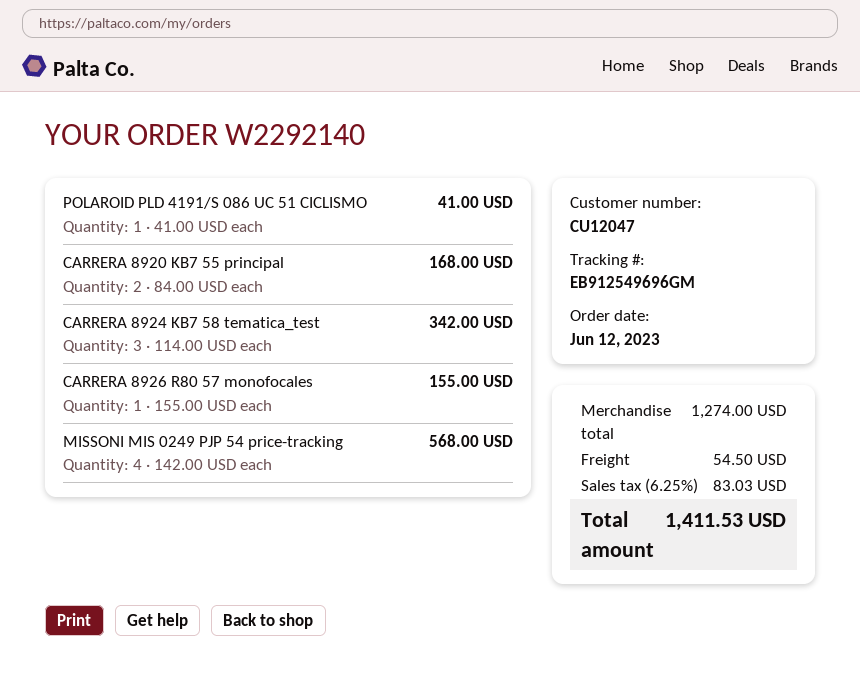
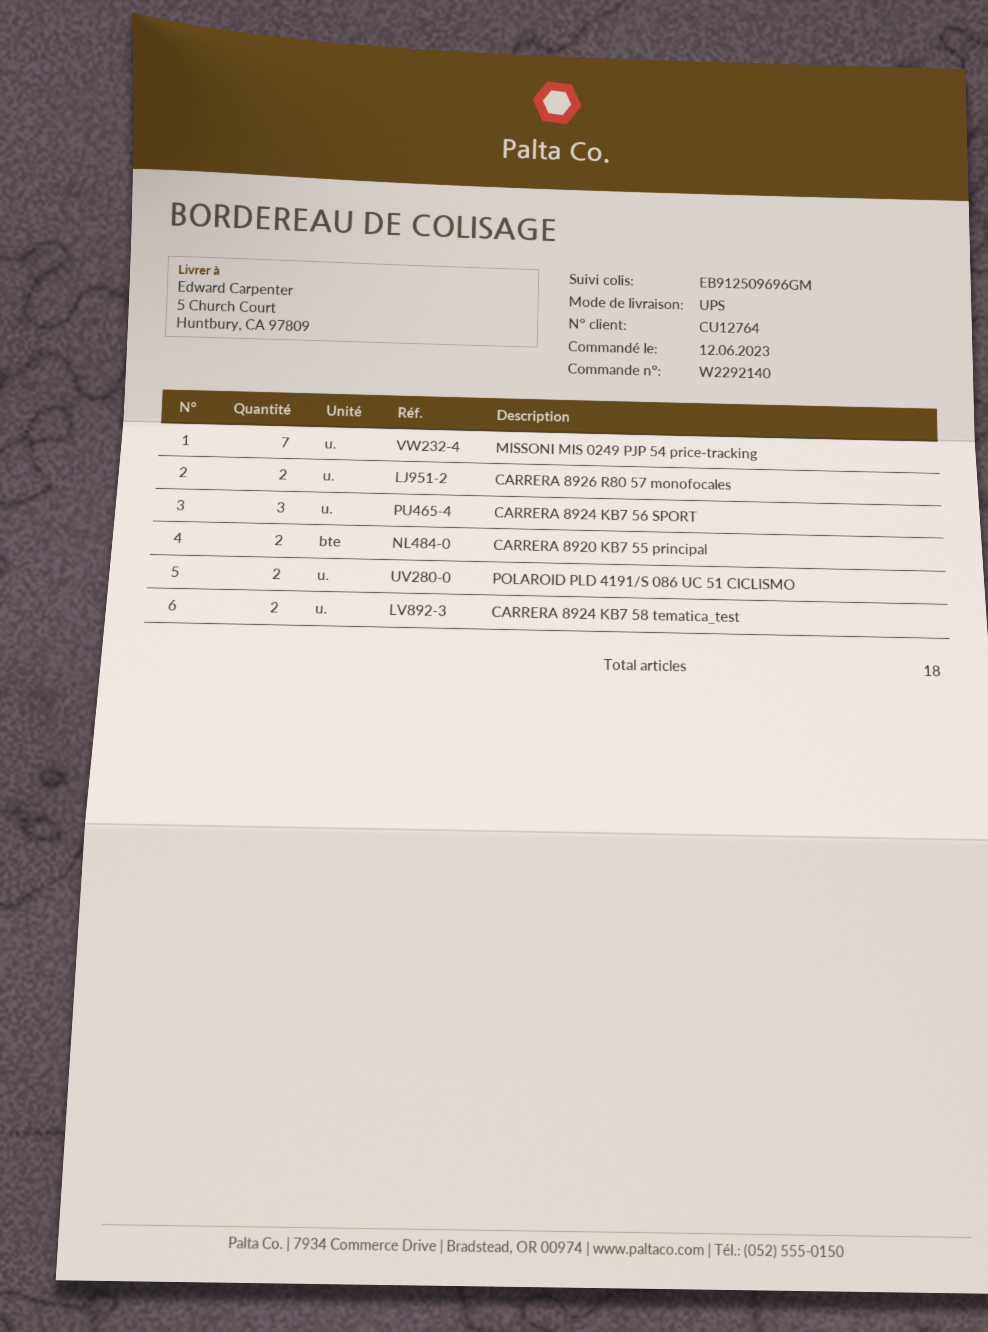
customer number: CU12047 -> CU12764
tracking number: EB912549696GM -> EB912509696GM
POLAROID PLD 4191/S 086 UC 51 CICLISMO: 1 -> 2
CARRERA 8924 KB7 58 tematica_test: 3 -> 2
CARRERA 8926 R80 57 monofocales: 1 -> 2
MISSONI MIS 0249 PJP 54 price-tracking: 4 -> 7
CARRERA 8924 KB7 56 SPORT: none -> 3

